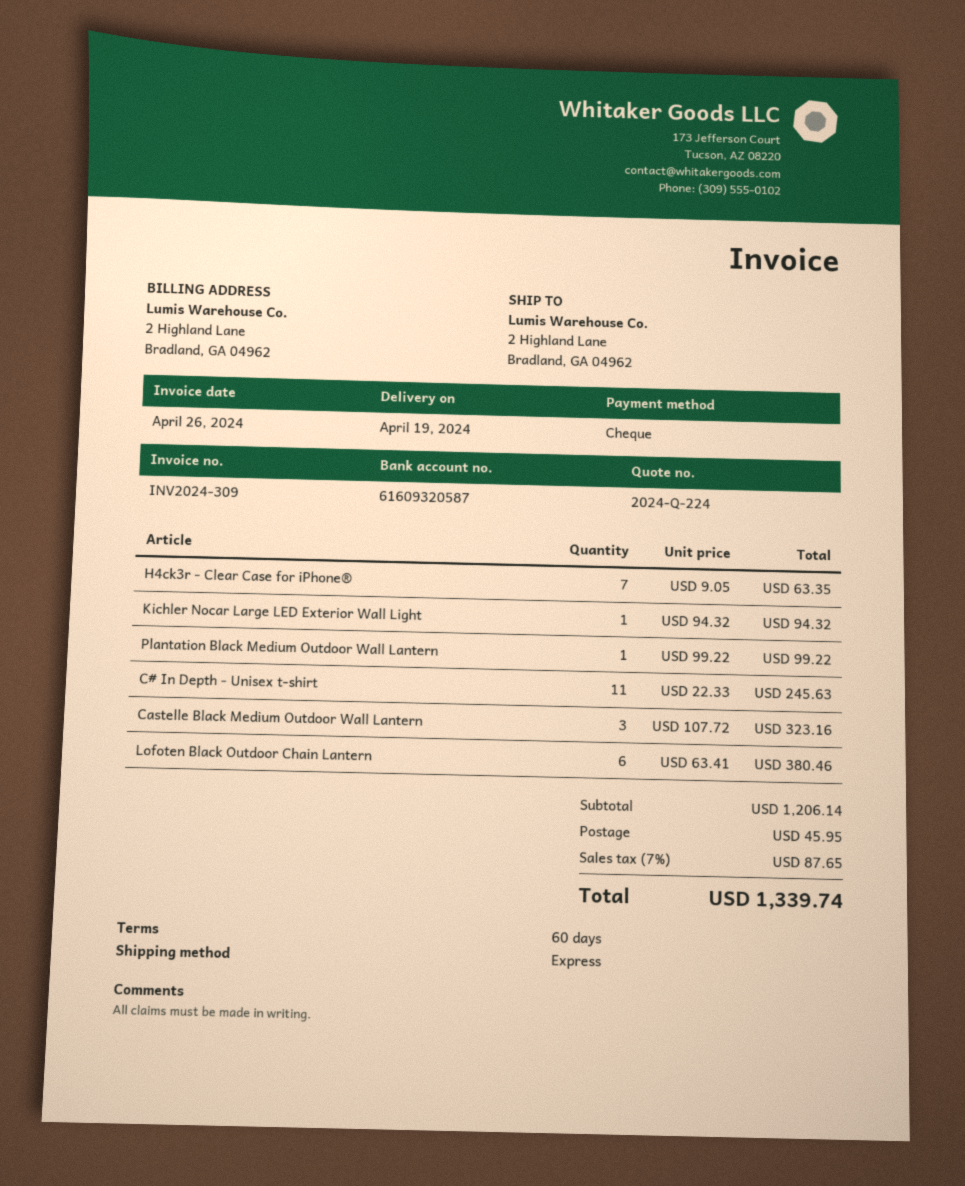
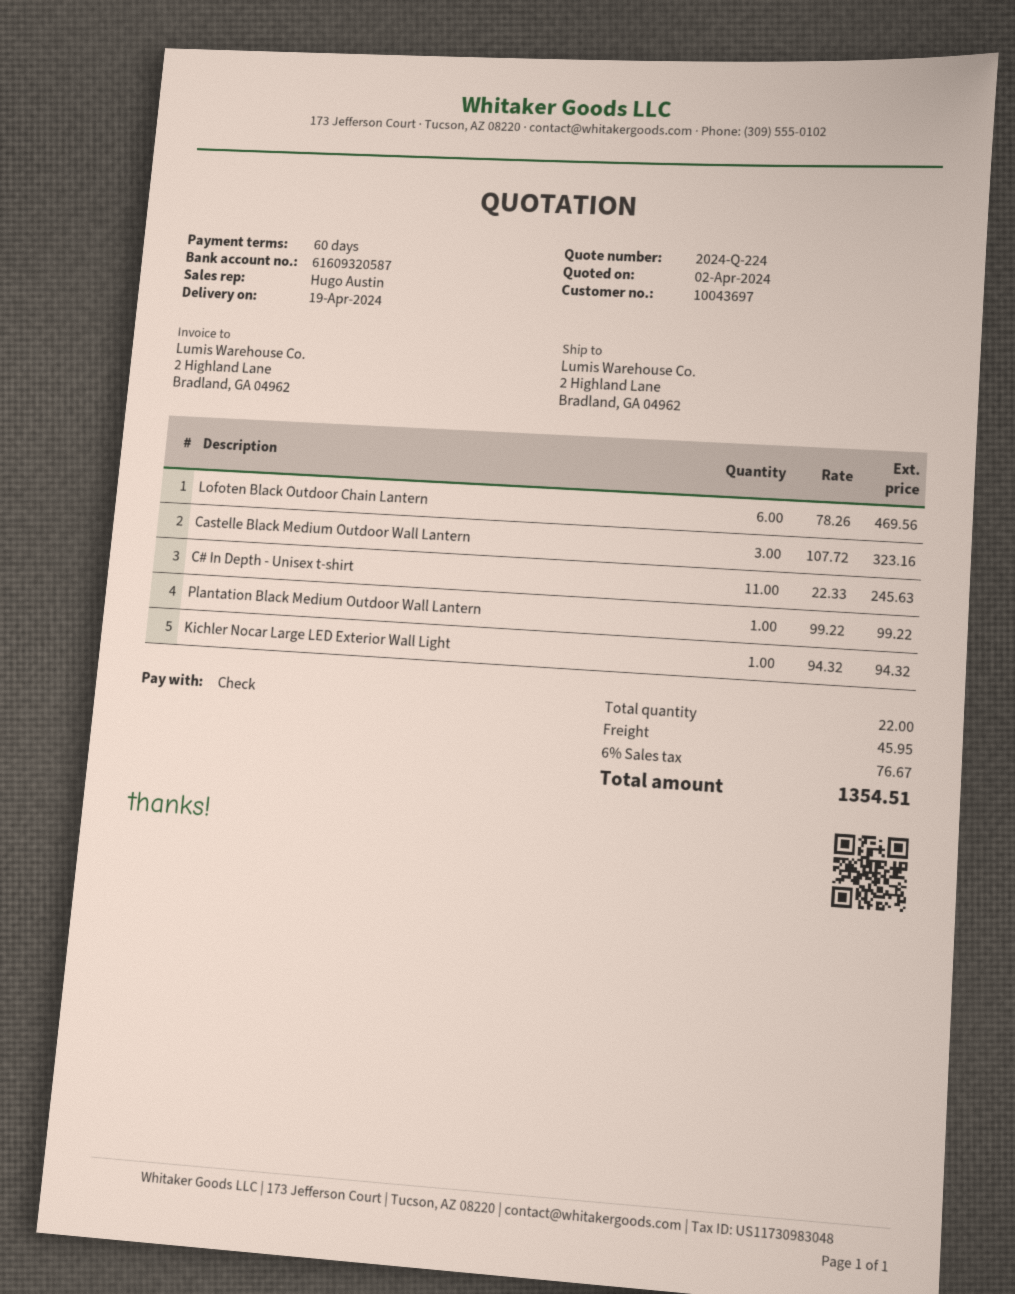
H4ck3r - Clear Case for iPhone®: 7 x 9.05 = 63.35 -> none
Lofoten Black Outdoor Chain Lantern: 6 x 63.41 = 380.46 -> 6 x 78.26 = 469.56
tax: 7% = 87.65 -> 6% = 76.67
total: 1339.74 -> 1354.51

